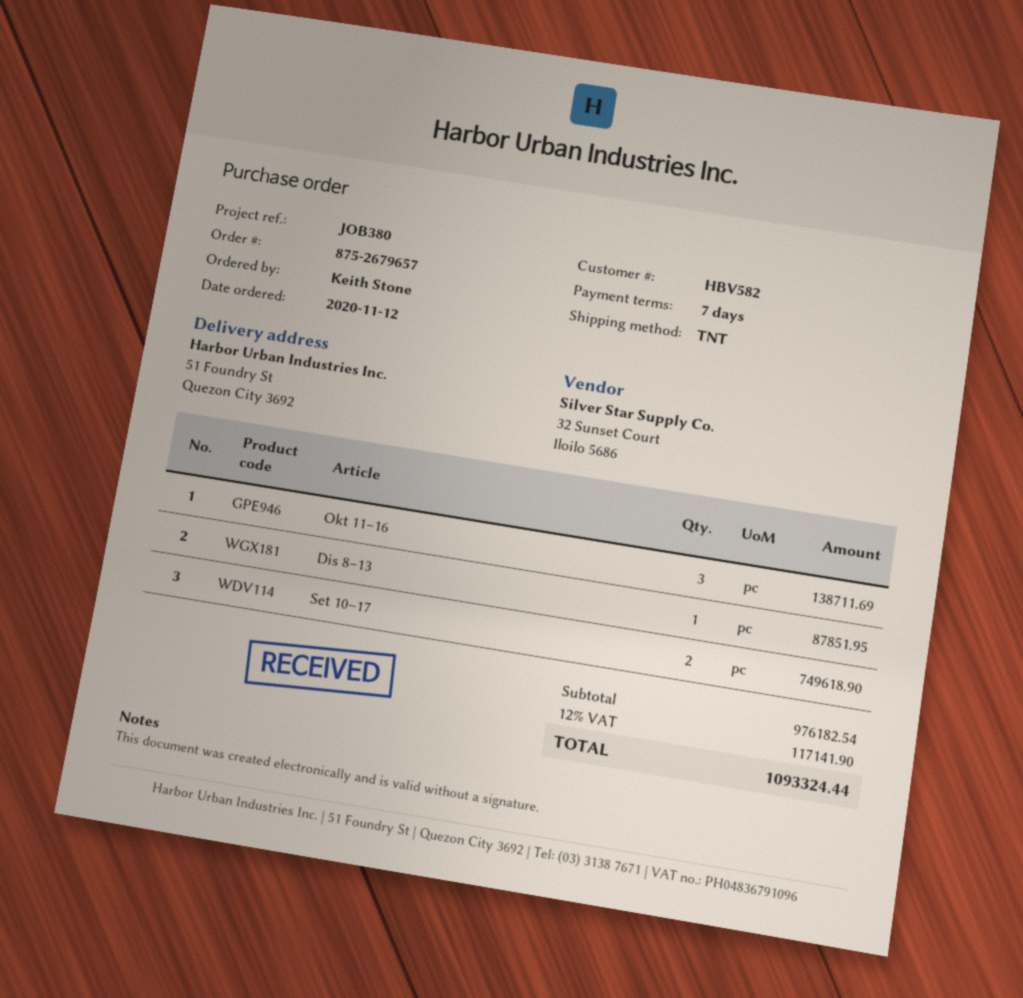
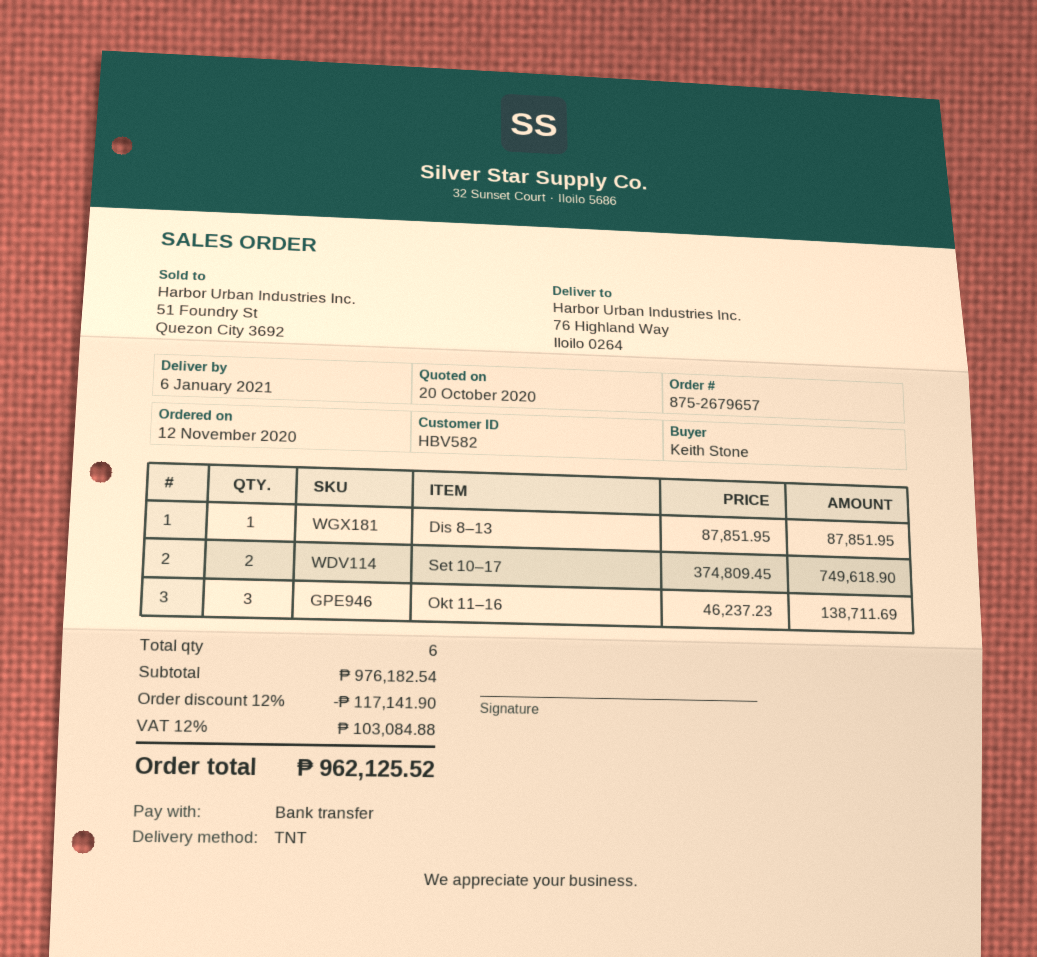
ship to: 51 Foundry St, Quezon City 3692 -> 76 Highland Way, Iloilo 0264
discount: none -> 12% = 117141.90
tax: 12% = 117141.90 -> 12% = 103084.88
total: 1093324.44 -> 962125.52

